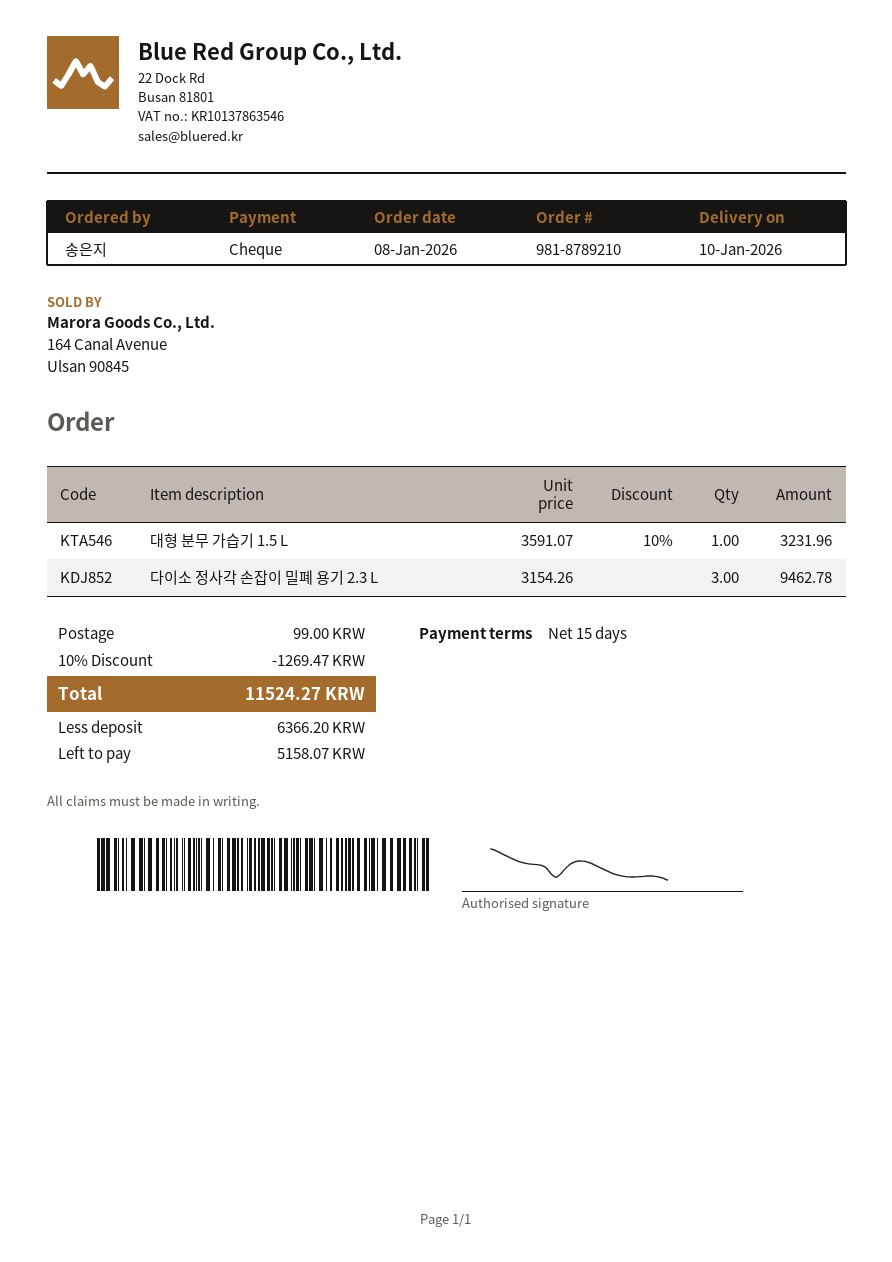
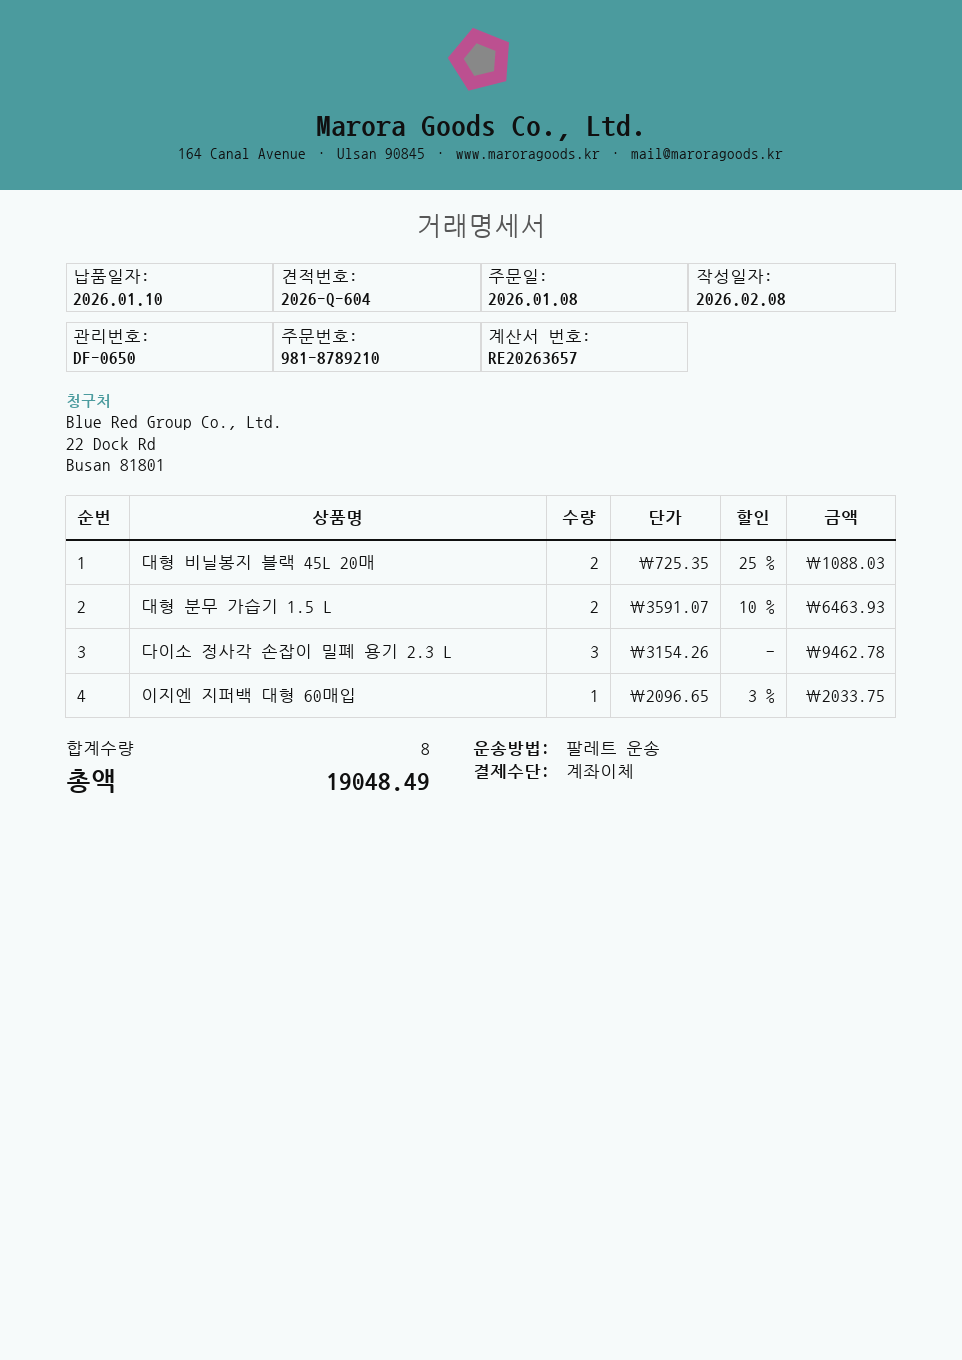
payment method: cheque -> bank transfer
대형 분무 가습기 1.5 L: 1 x 3591.07 - 10% = 3231.96 -> 2 x 3591.07 - 10% = 6463.93
대형 비닐봉지 블랙 45L 20매: none -> 2 x 725.35 - 25% = 1088.03
이지엔 지퍼백 대형 60매입: none -> 1 x 2096.65 - 3% = 2033.75
discount: 10% = 1269.47 -> none
shipping: 99.00 -> none
total: 11524.27 -> 19048.49

